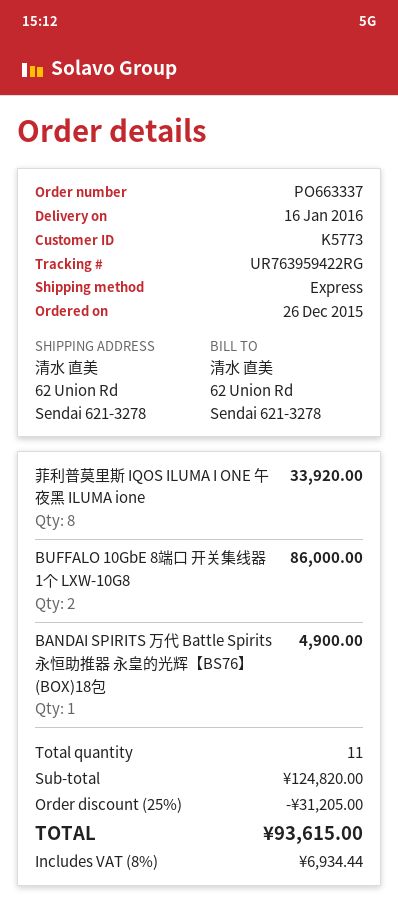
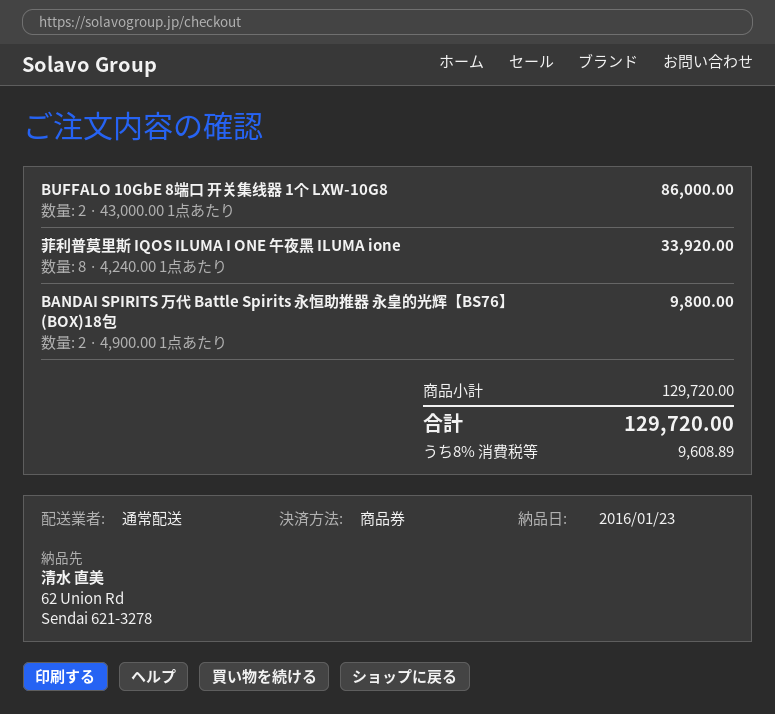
delivery date: 2016-01-16 -> 2016-01-23
shipping method: express -> standard
BANDAI SPIRITS 万代 Battle Spirits 永恒助推器 永皇的光辉【BS76】 (BOX)18包: 1 for 4900.00 -> 2 for 9800.00
subtotal: 124820.00 -> 129720.00
discount: 25% = 31205.00 -> none
tax: 8% = 6934.44 -> 8% = 9608.89
total: 93615.00 -> 129720.00

